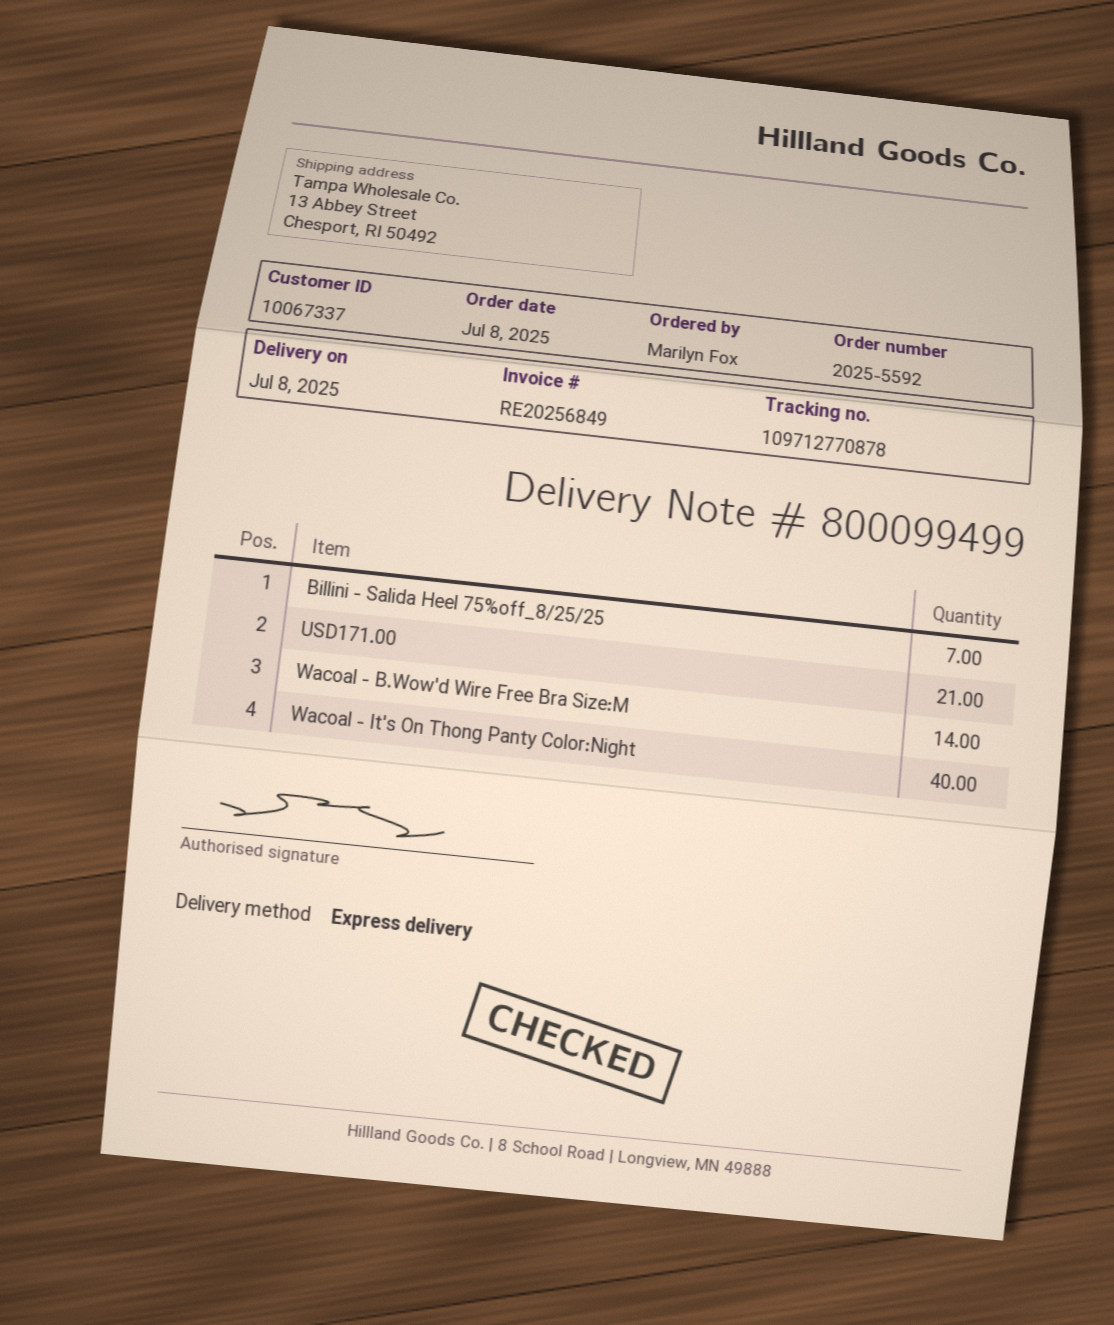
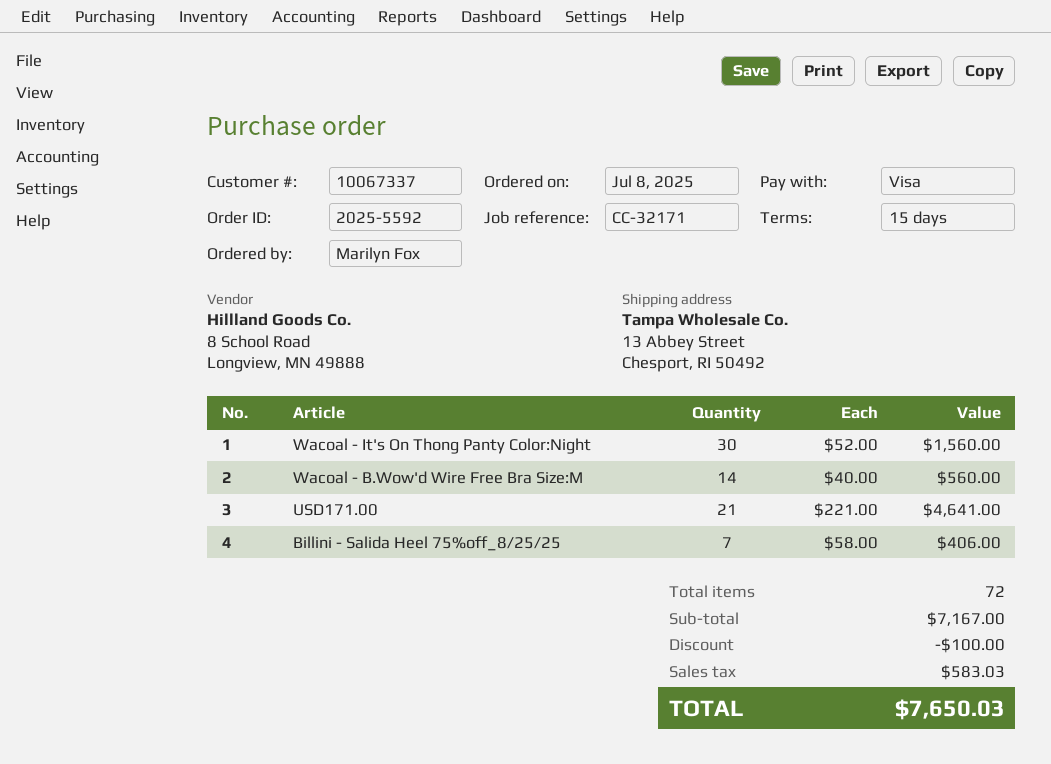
Wacoal - It's On Thong Panty Color:Night: 40 -> 30

